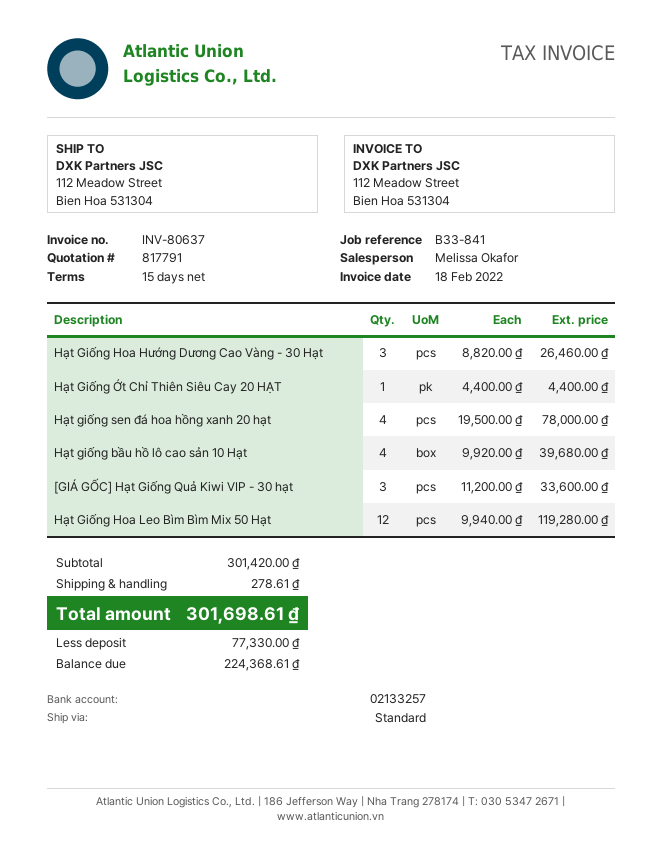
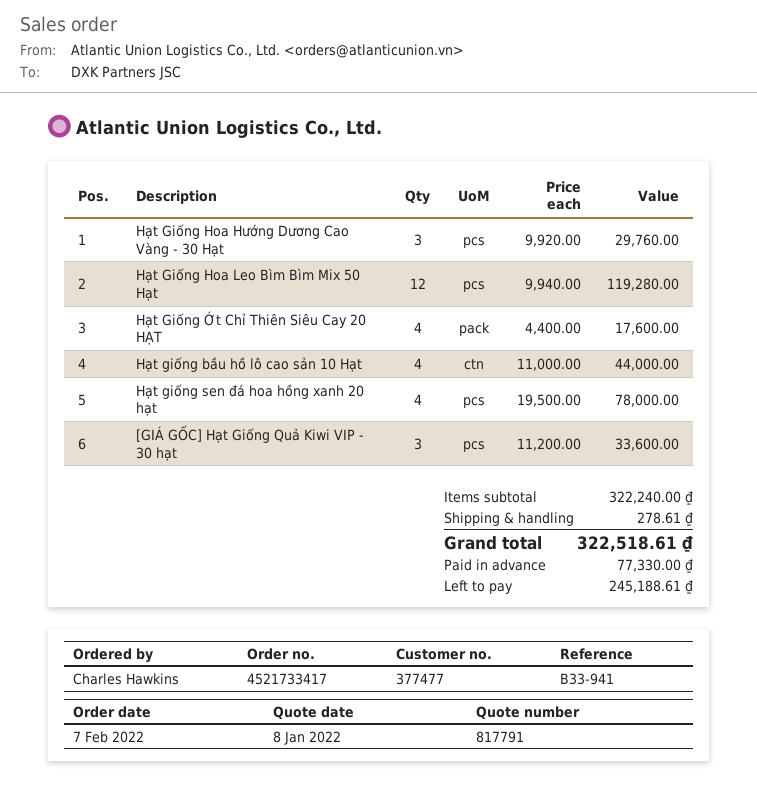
reference: B33-841 -> B33-941
Hạt Giống Hoa Hướng Dương Cao Vàng - 30 Hạt: 3 x 8820.00 = 26460.00 -> 3 x 9920.00 = 29760.00
Hạt Giống Ớt Chỉ Thiên Siêu Cay 20 HẠT: 1 x 4400.00 = 4400.00 -> 4 x 4400.00 = 17600.00
Hạt giống bầu hồ lô cao sản 10 Hạt: 4 x 9920.00 = 39680.00 -> 4 x 11000.00 = 44000.00
subtotal: 301420.00 -> 322240.00
total: 301698.61 -> 322518.61
balance: 224368.61 -> 245188.61

